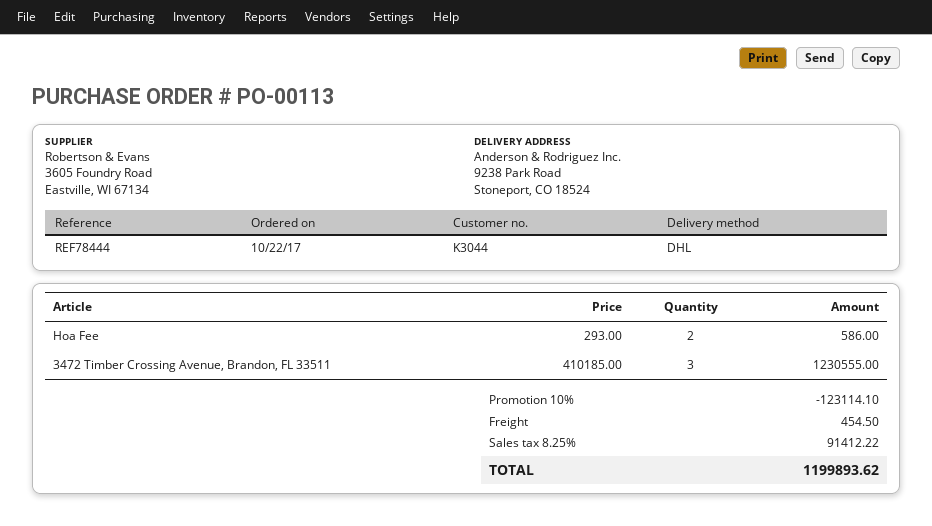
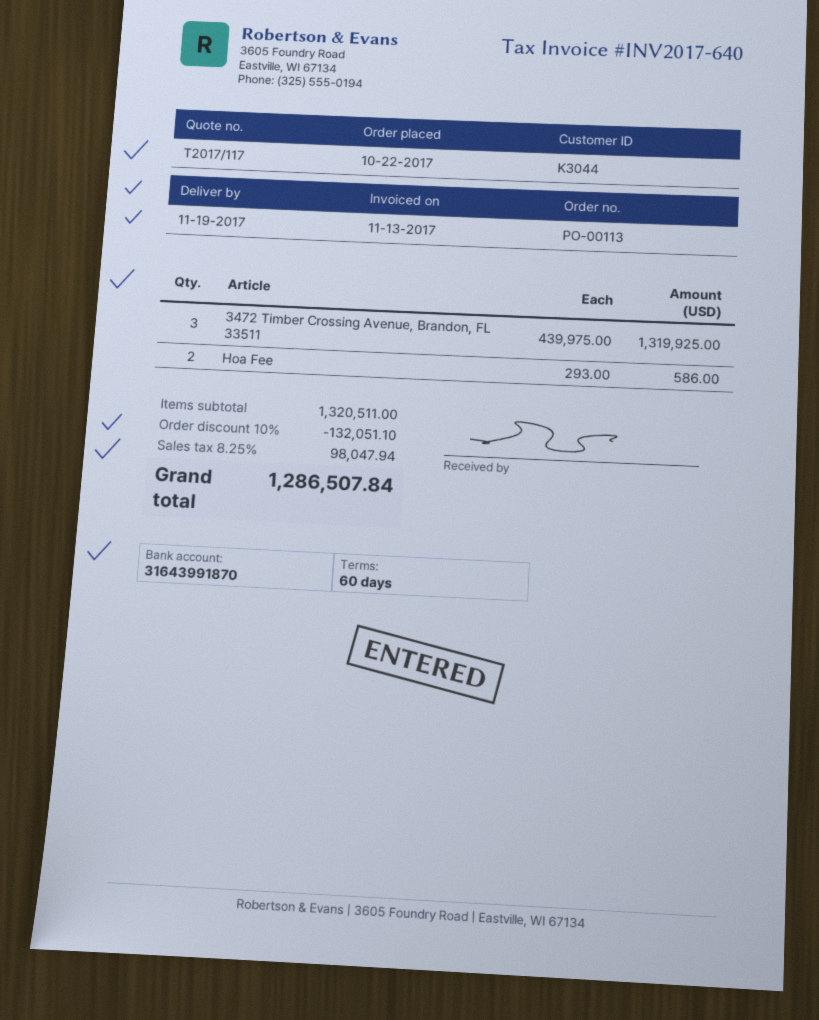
3472 Timber Crossing Avenue, Brandon, FL 33511: 3 x 410185.00 = 1230555.00 -> 3 x 439975.00 = 1319925.00
discount: 10% = 123114.10 -> 10% = 132051.10
shipping: 454.50 -> none
tax: 8.25% = 91412.22 -> 8.25% = 98047.94
total: 1199893.62 -> 1286507.84

